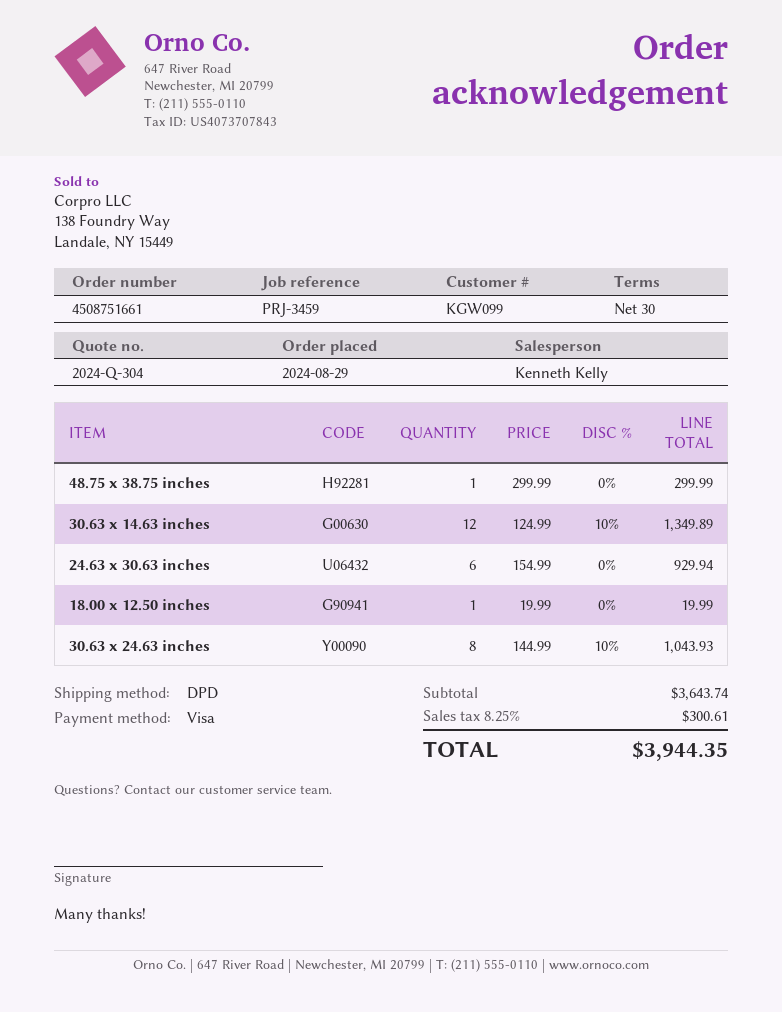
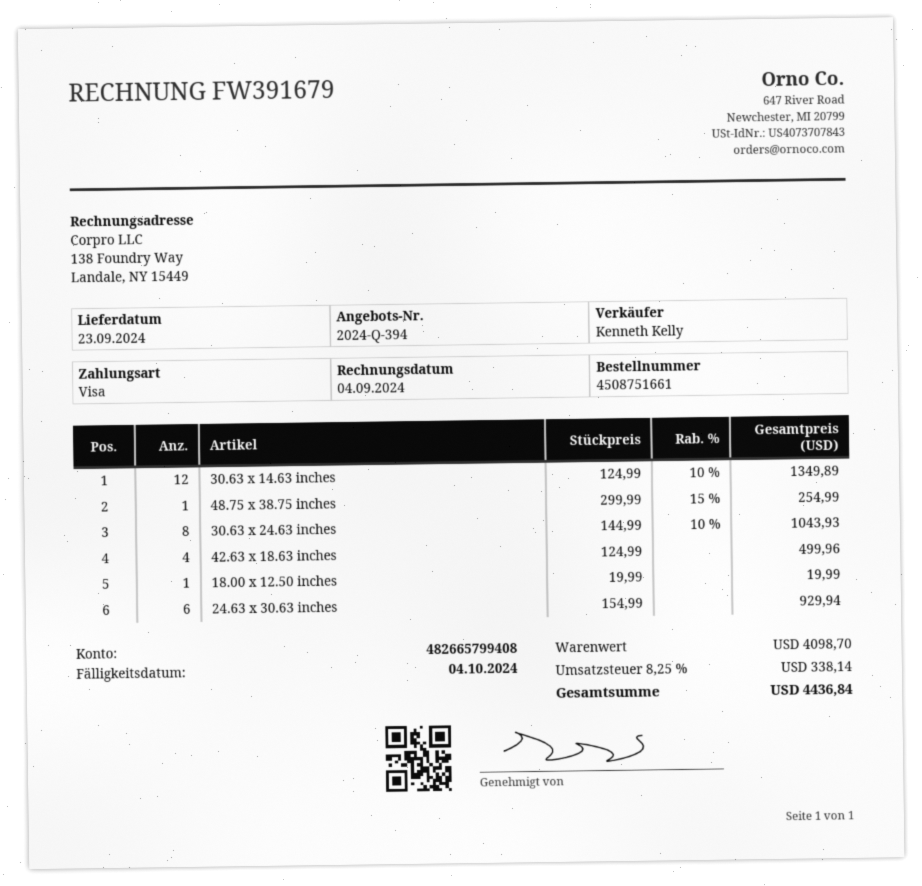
quote number: 2024-Q-304 -> 2024-Q-394
48.75 x 38.75 inches: 1 x 299.99 = 299.99 -> 1 x 299.99 - 15% = 254.99
42.63 x 18.63 inches: none -> 4 x 124.99 = 499.96
subtotal: 3643.74 -> 4098.70
tax: 8.25% = 300.61 -> 8.25% = 338.14
total: 3944.35 -> 4436.84

